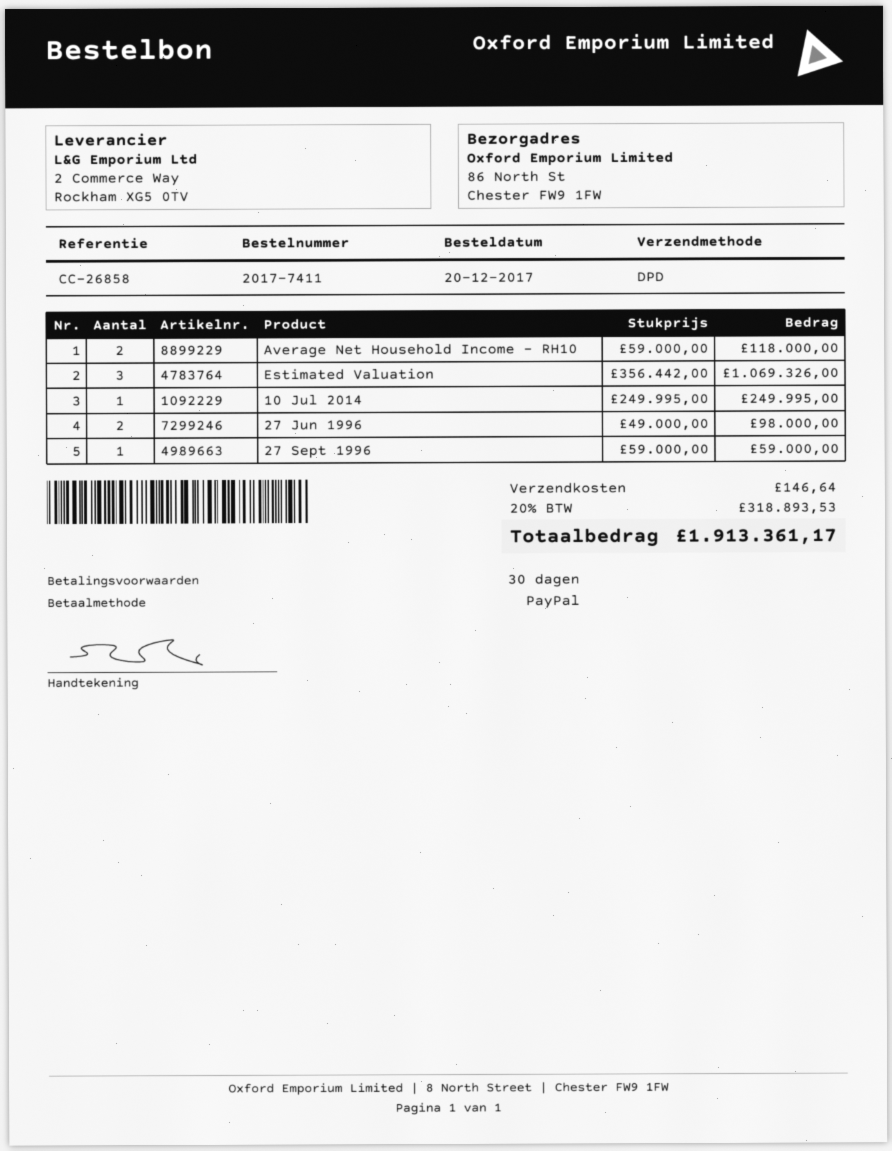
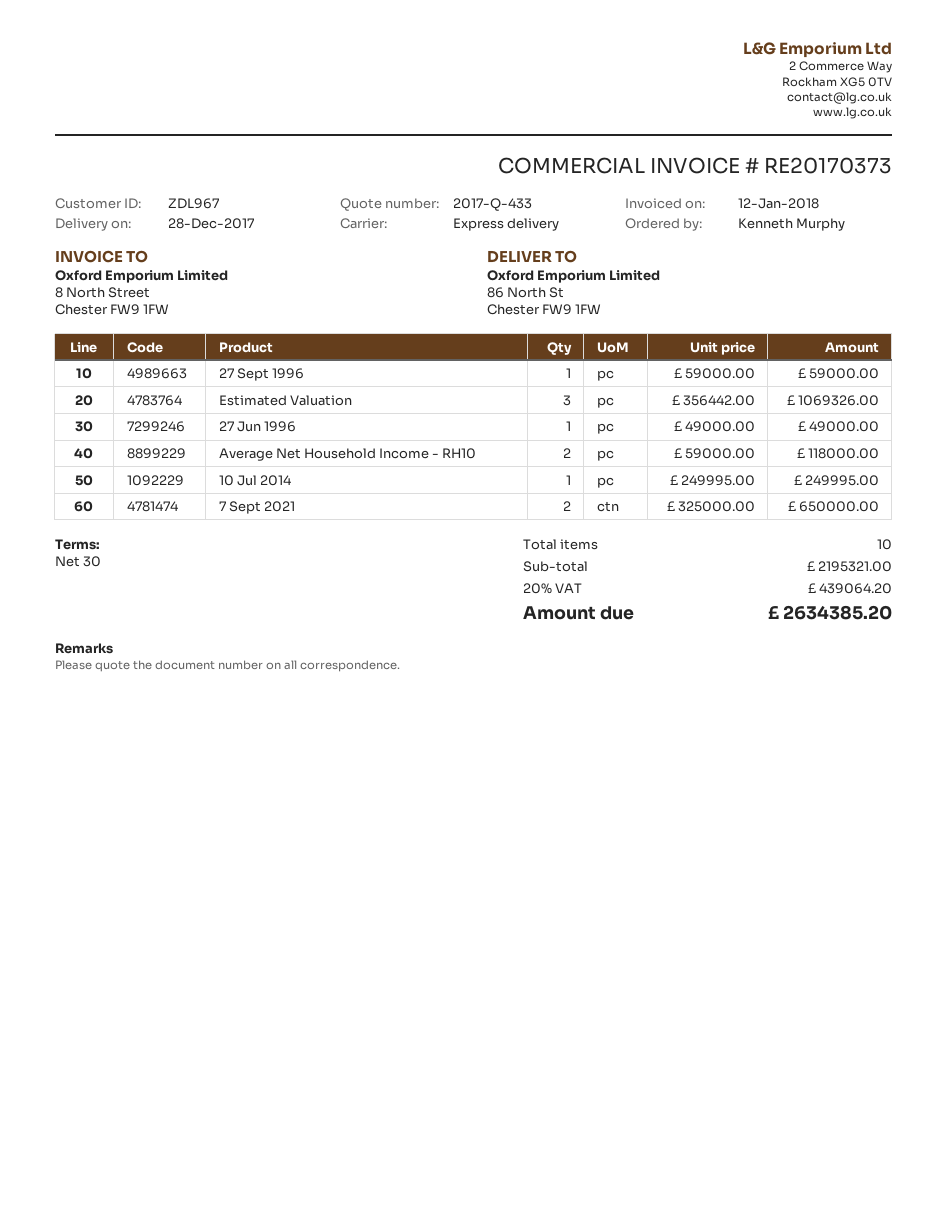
shipping method: DPD -> express
27 Jun 1996: 2 x 49000.00 = 98000.00 -> 1 x 49000.00 = 49000.00
7 Sept 2021: none -> 2 x 325000.00 = 650000.00
shipping: 146.64 -> none
tax: 20% = 318893.53 -> 20% = 439064.20
total: 1913361.17 -> 2634385.20

